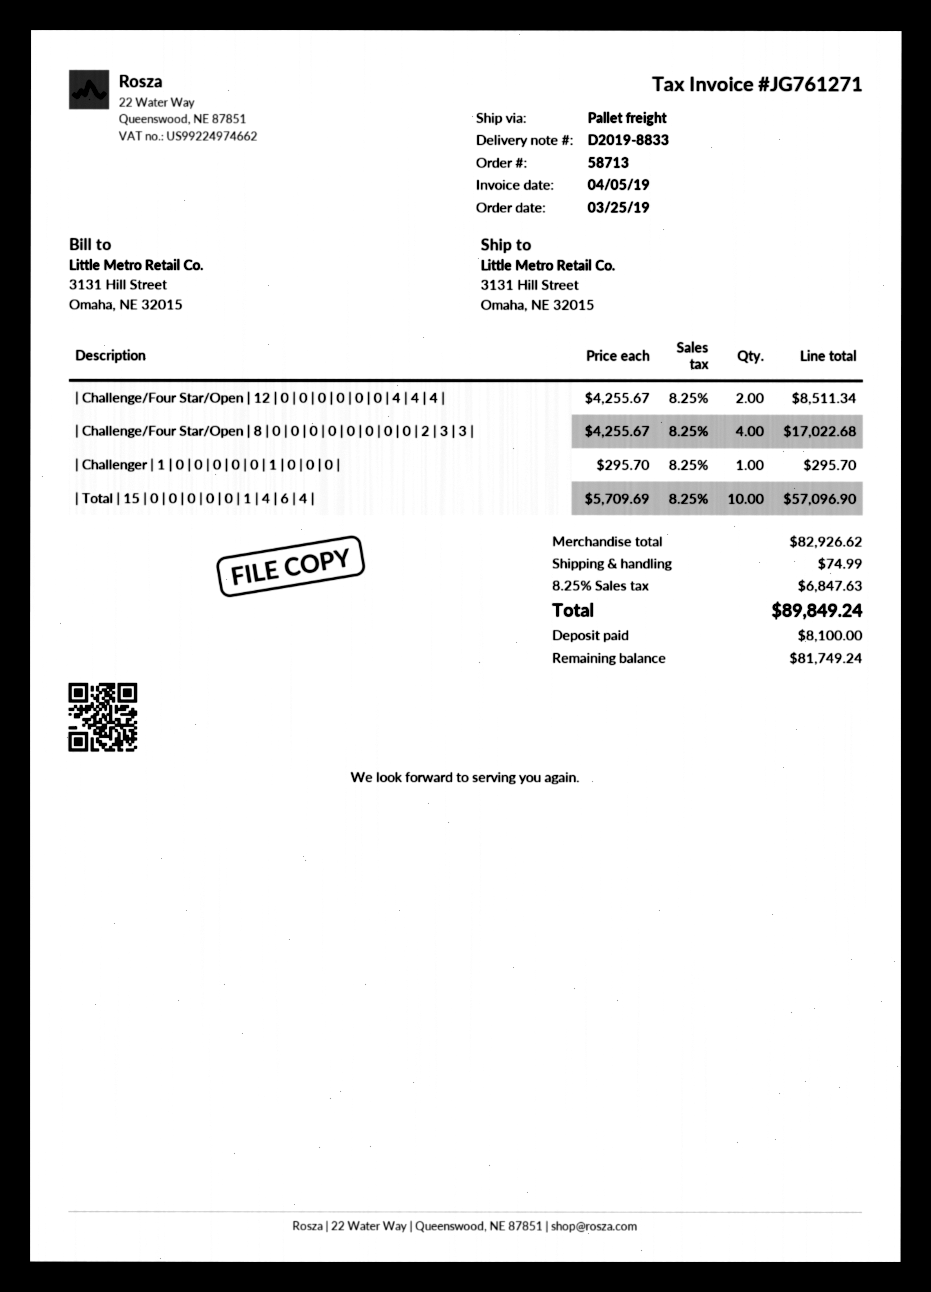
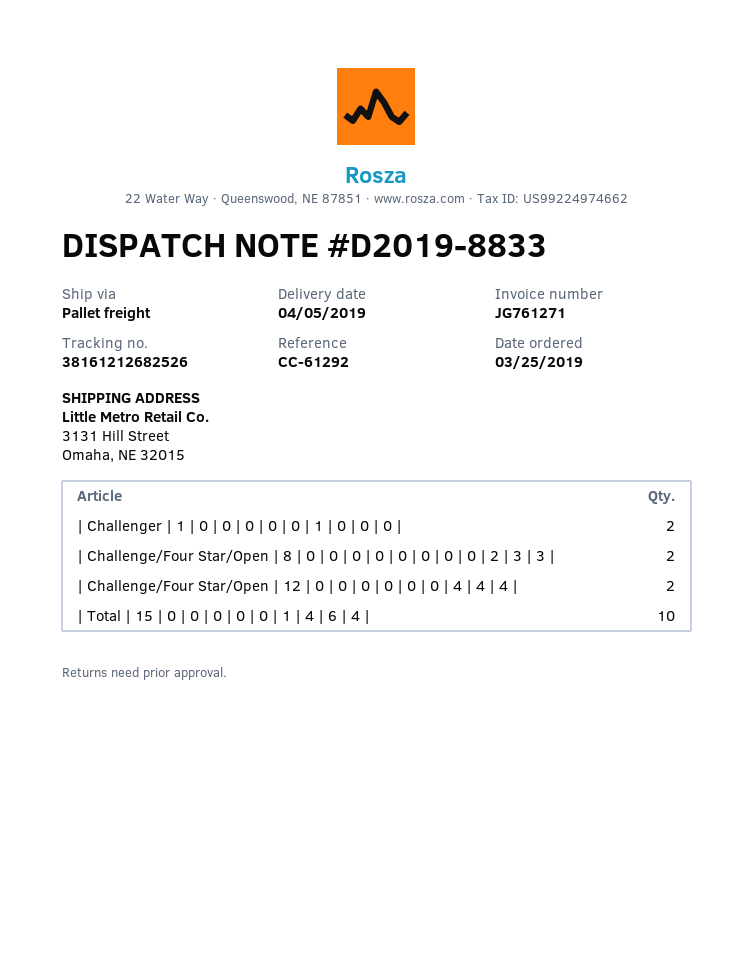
| Challenge/Four Star/Open | 8 | 0 | 0 | 0 | 0 | 0 | 0 | 0 | 0 | 2 | 3 | 3 |: 4 -> 2
| Challenger | 1 | 0 | 0 | 0 | 0 | 0 | 1 | 0 | 0 | 0 |: 1 -> 2

